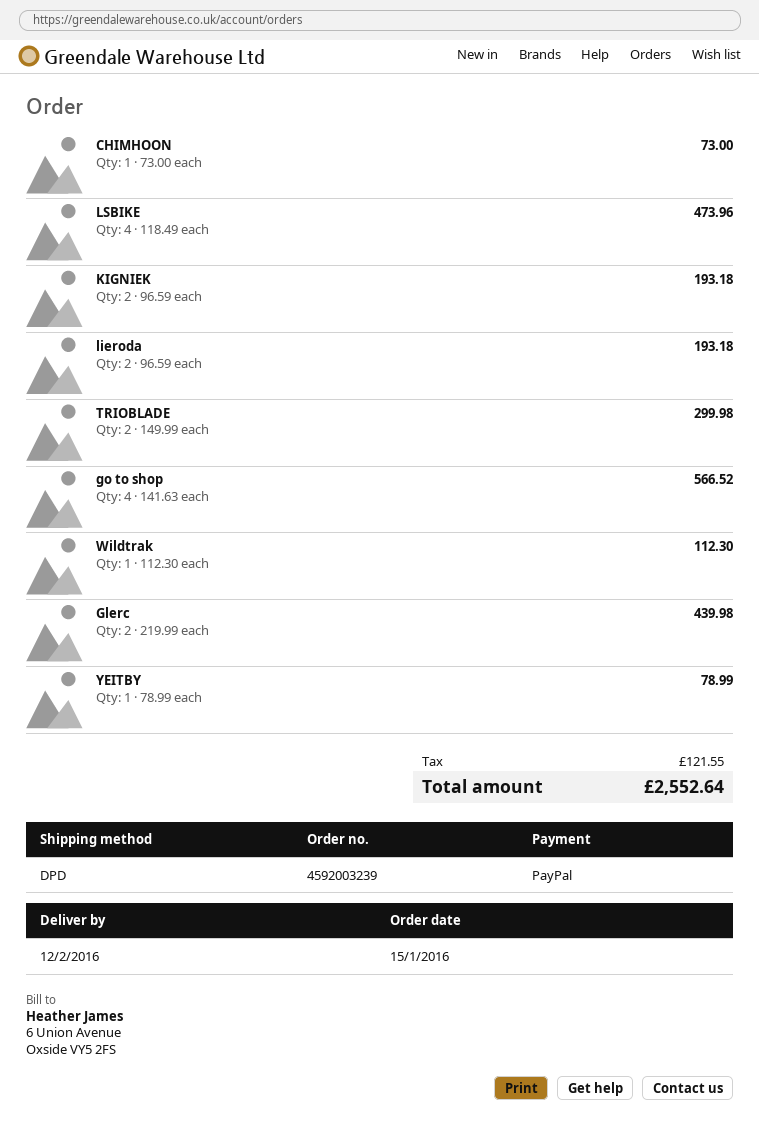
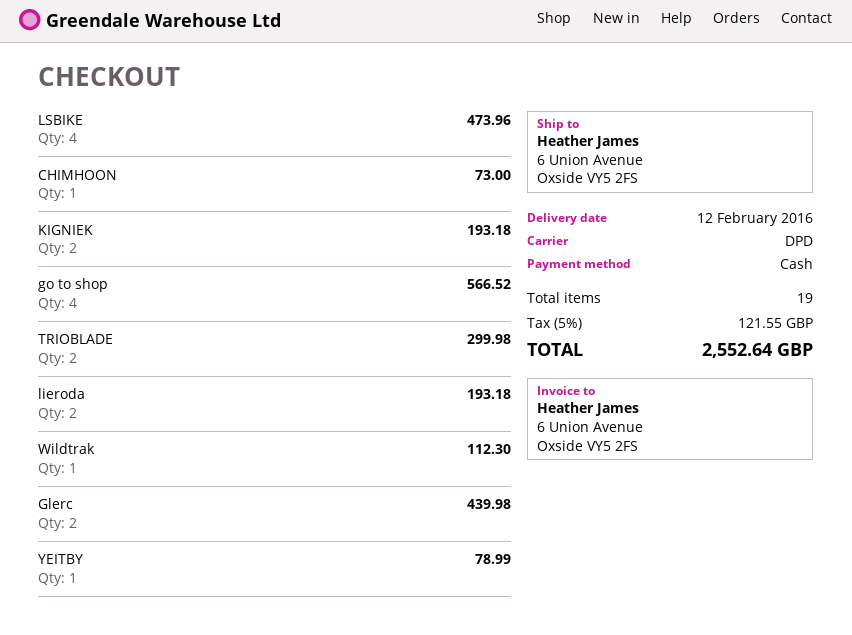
payment method: PayPal -> cash

